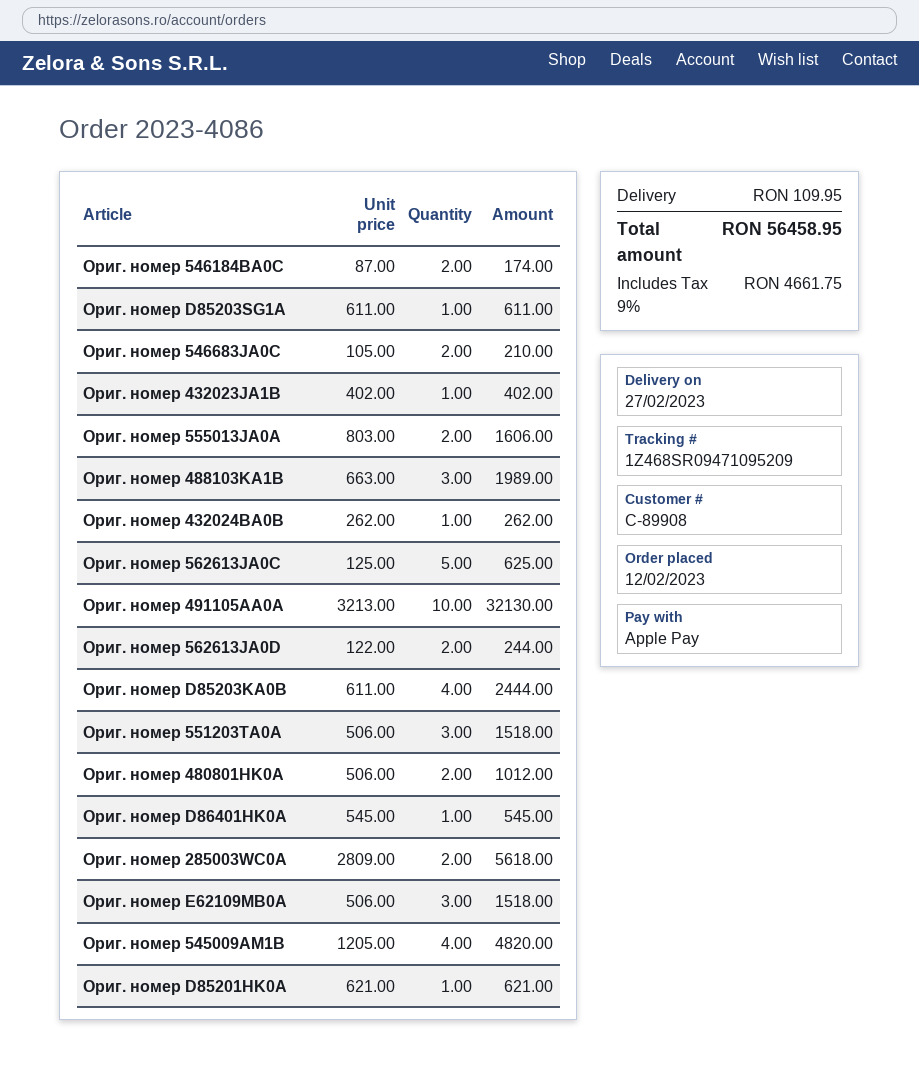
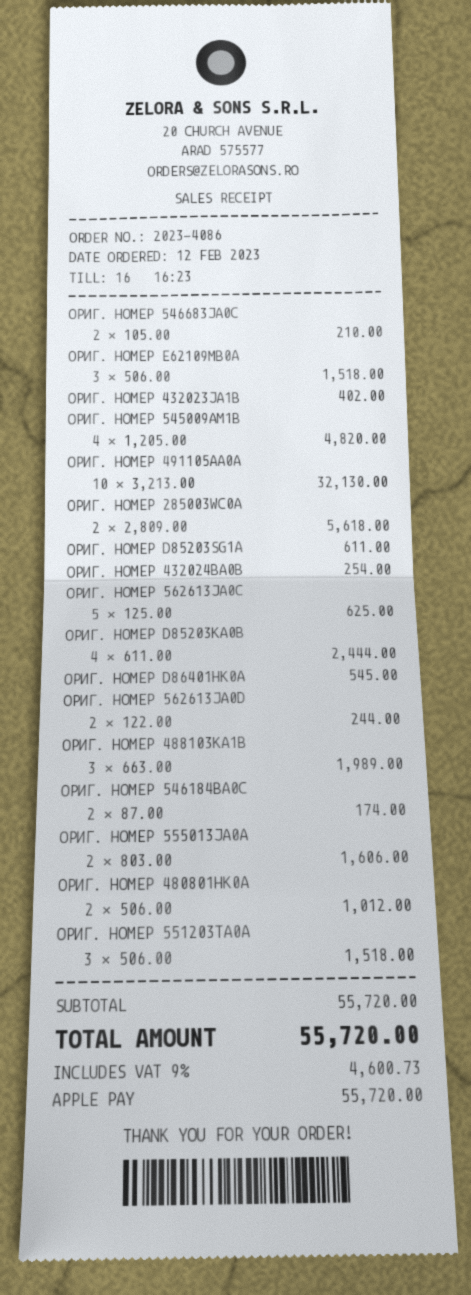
Ориг. номер 432024BA0B: 1 x 262.00 = 262.00 -> 1 x 254.00 = 254.00
Ориг. номер D85201HK0A: 1 x 621.00 = 621.00 -> none
shipping: 109.95 -> none
tax: 9% = 4661.75 -> 9% = 4600.73
total: 56458.95 -> 55720.00

